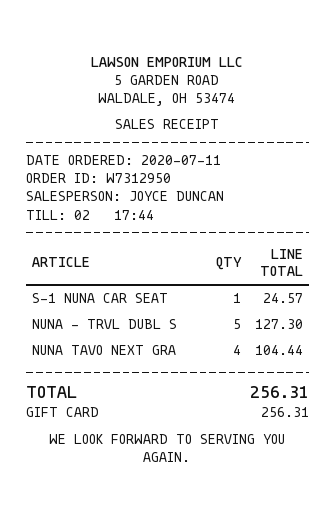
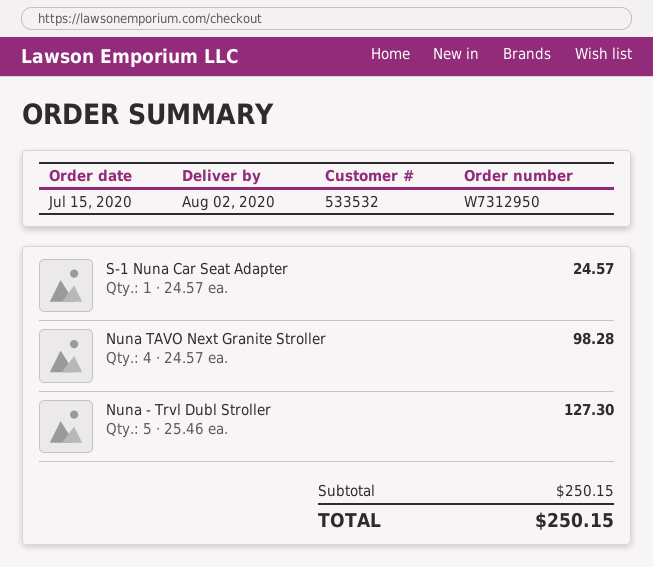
order date: 2020-07-11 -> 2020-07-15
NUNA TAVO NEXT GRA: 4 for 104.44 -> 4 for 98.28
total: 256.31 -> 250.15

